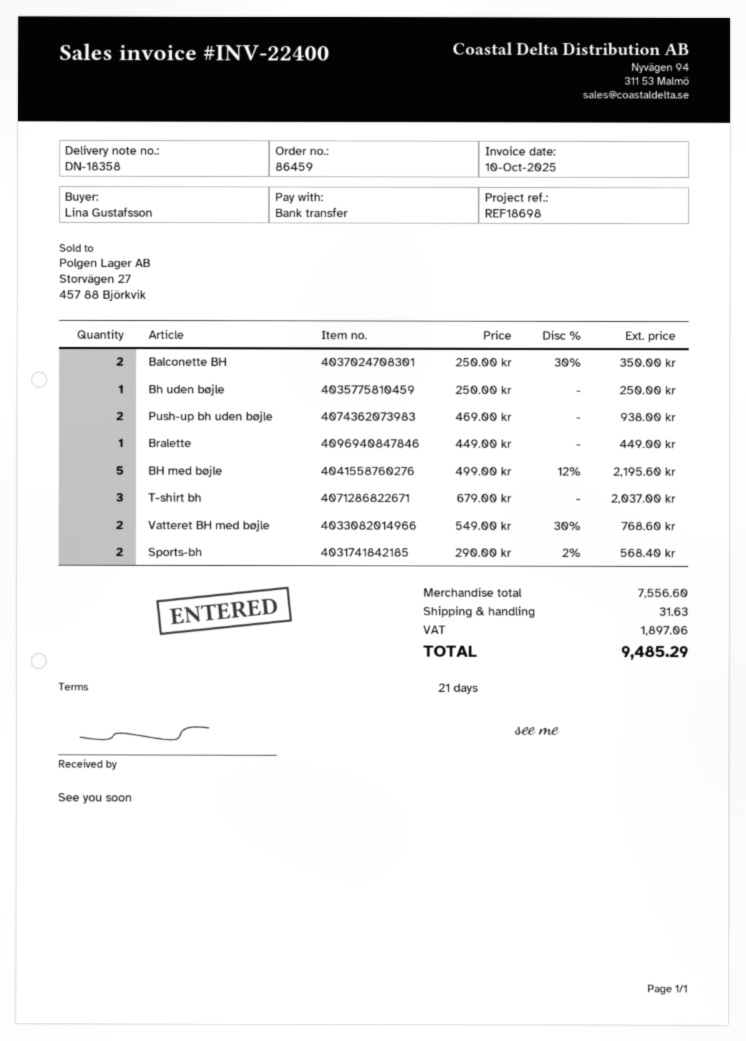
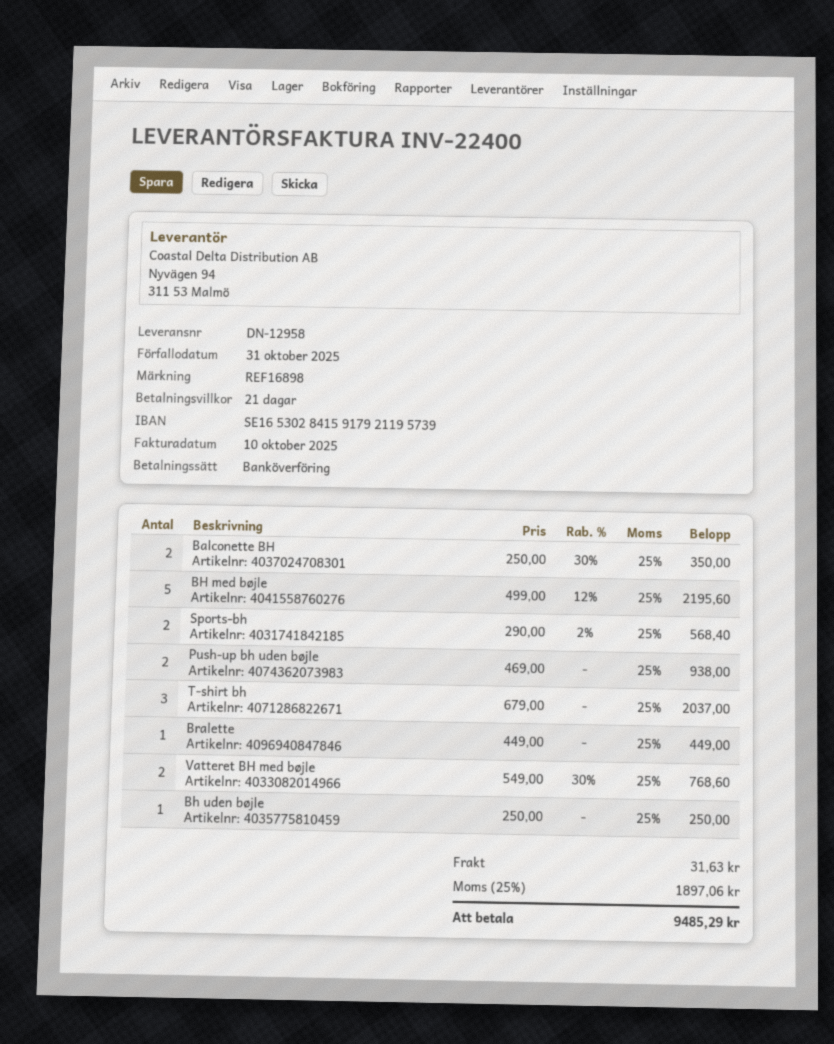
delivery note number: DN-18358 -> DN-12958
reference: REF18698 -> REF16898

